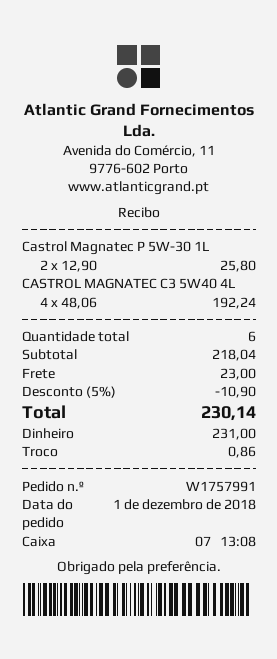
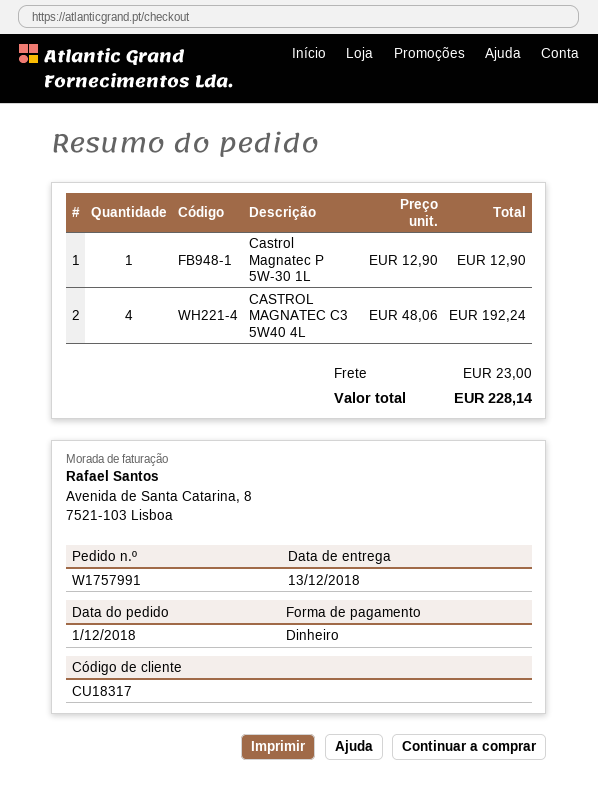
Castrol Magnatec P 5W-30 1L: 2 x 12.90 = 25.80 -> 1 x 12.90 = 12.90
discount: 5% = 10.90 -> none
total: 230.14 -> 228.14

